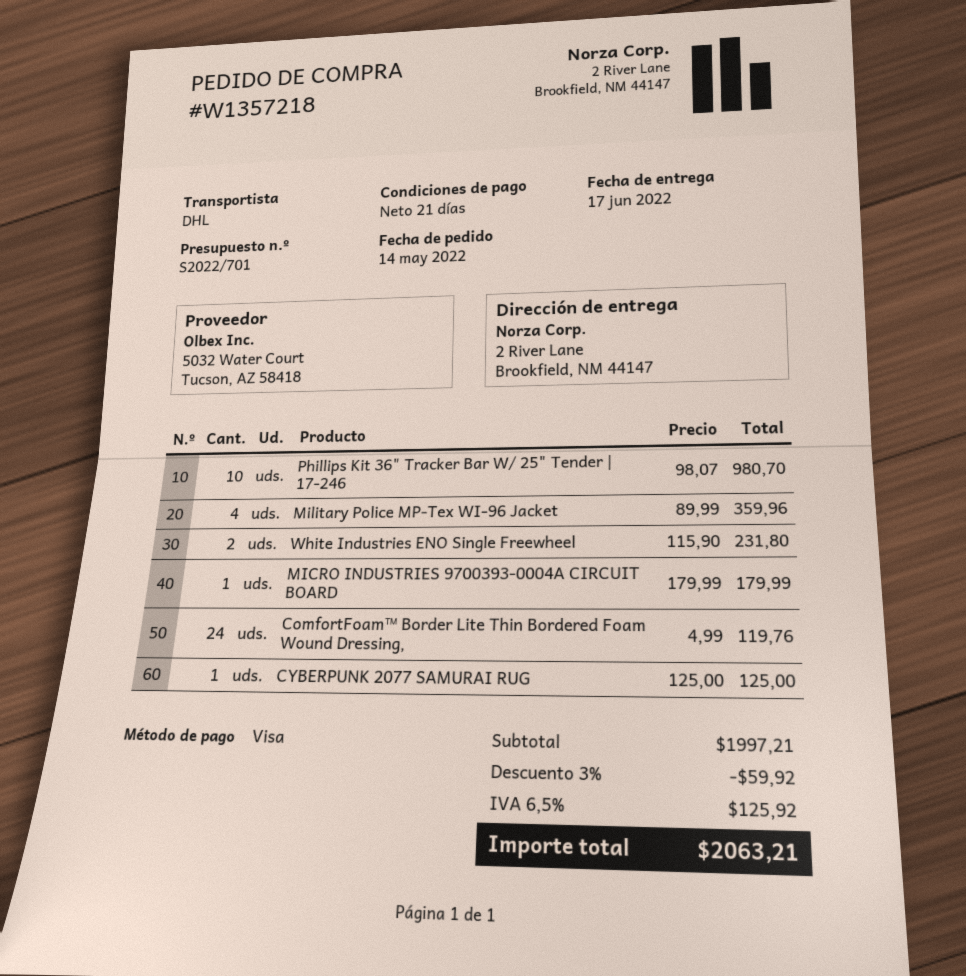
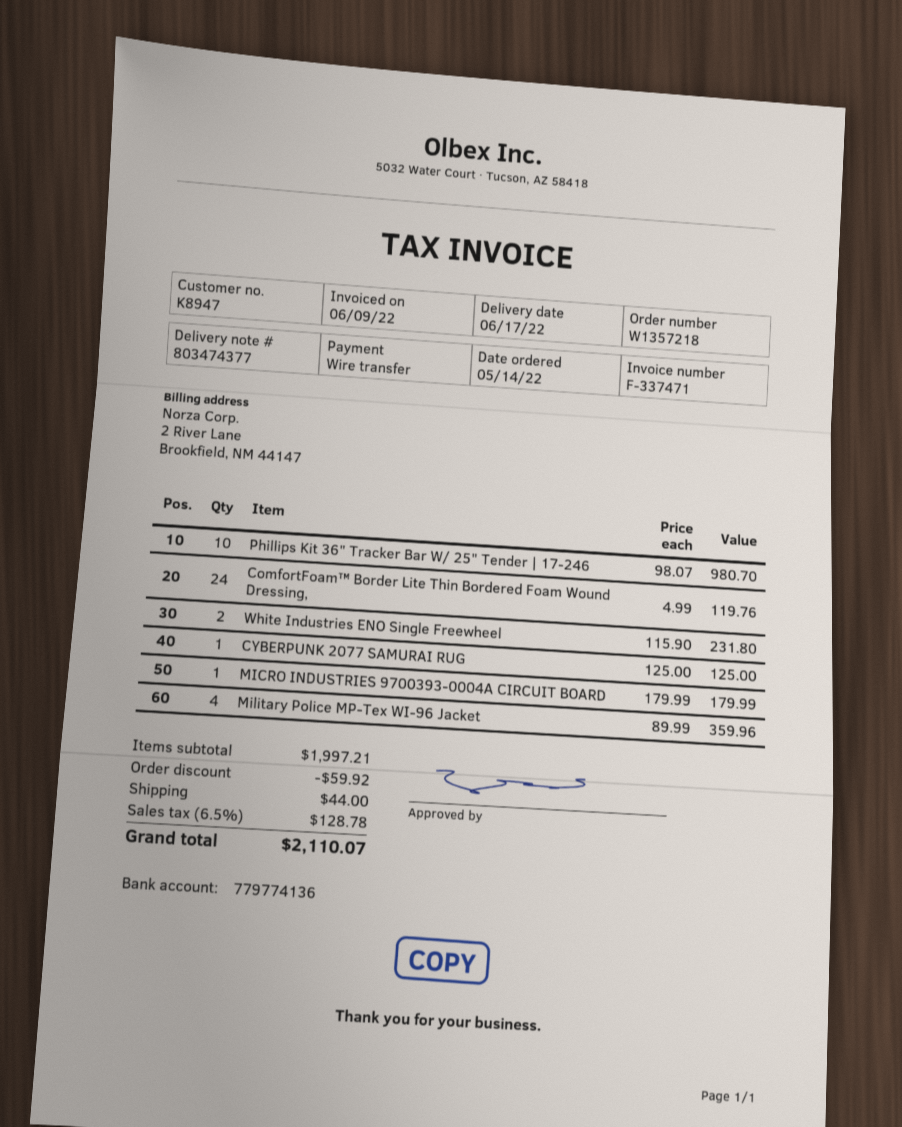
payment method: Visa -> bank transfer
shipping: none -> 44.00
tax: 6.5% = 125.92 -> 6.5% = 128.78
total: 2063.21 -> 2110.07

